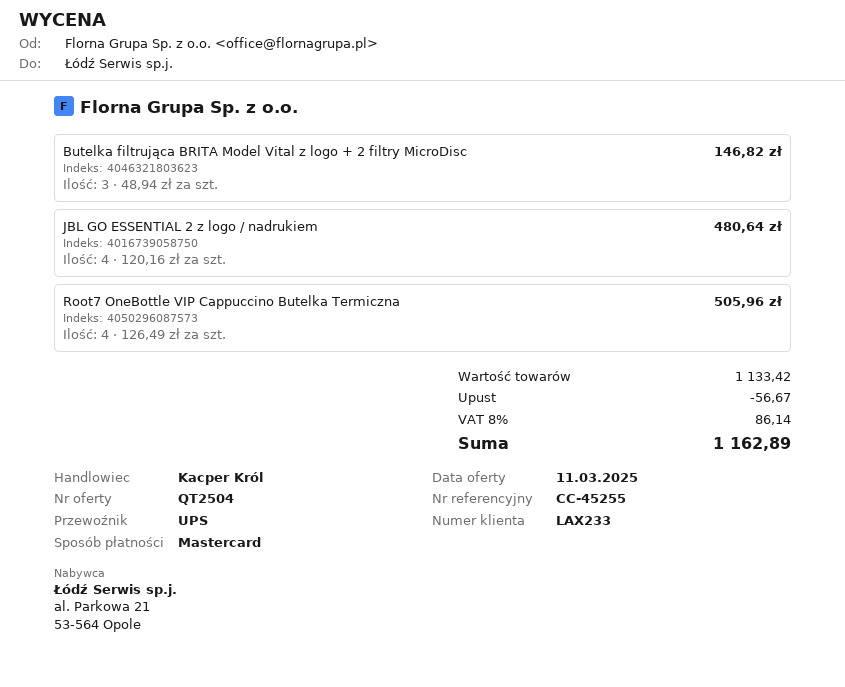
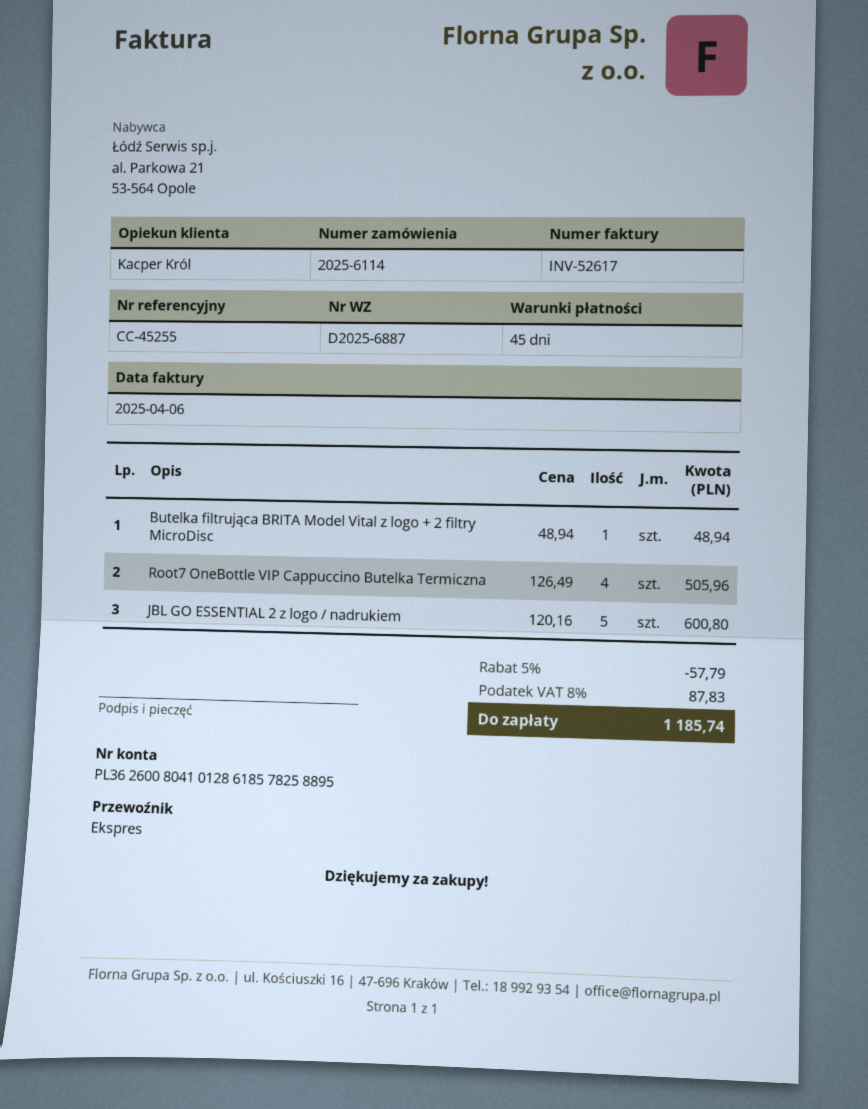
shipping method: UPS -> express
Butelka filtrująca BRITA Model Vital z logo + 2 filtry MicroDisc: 3 x 48.94 = 146.82 -> 1 x 48.94 = 48.94
JBL GO ESSENTIAL 2 z logo / nadrukiem: 4 x 120.16 = 480.64 -> 5 x 120.16 = 600.80
discount: 56.67 -> 57.79
tax: 8% = 86.14 -> 8% = 87.83
total: 1162.89 -> 1185.74

